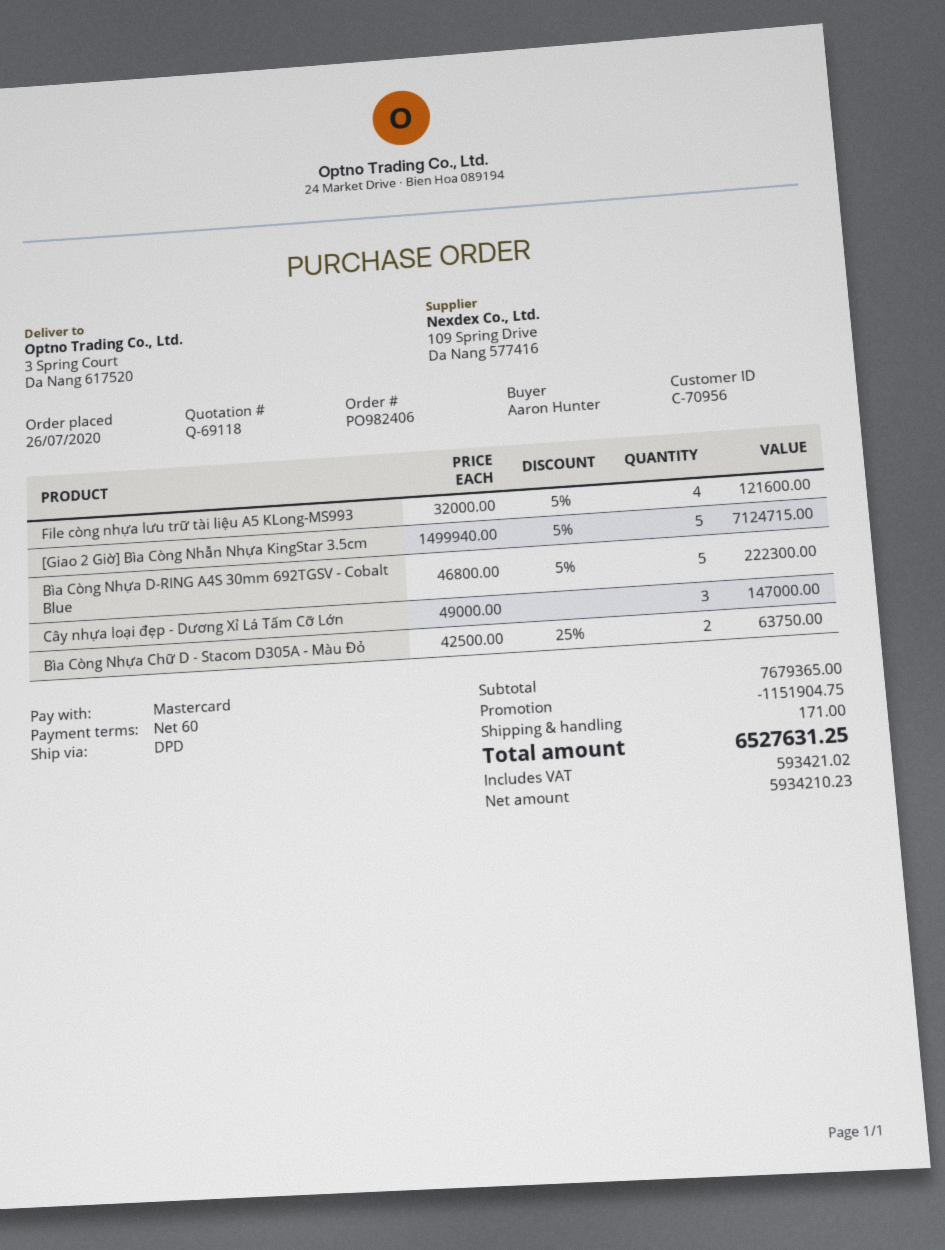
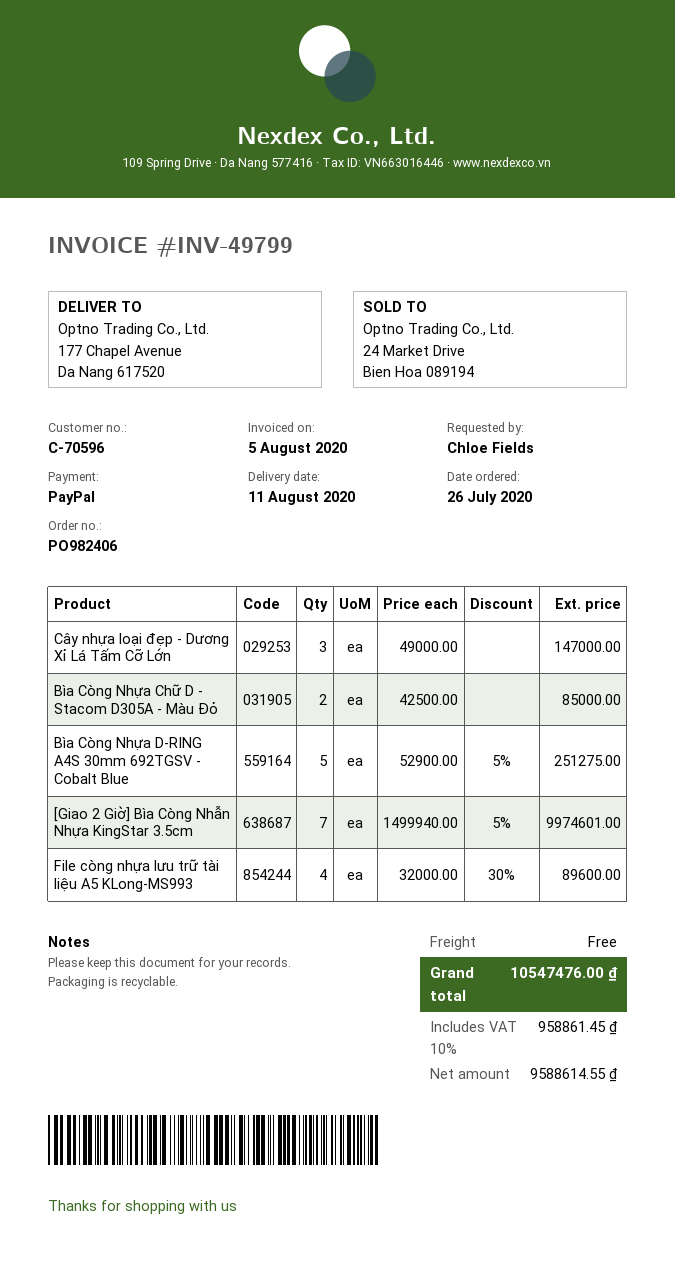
customer number: C-70956 -> C-70596
ordered by: Aaron Hunter -> Chloe Fields
payment method: Mastercard -> PayPal
ship to: 3 Spring Court, Da Nang 617520 -> 177 Chapel Avenue, Da Nang 617520
File còng nhựa lưu trữ tài liệu A5 KLong-MS993: 4 x 32000.00 - 5% = 121600.00 -> 4 x 32000.00 - 30% = 89600.00
[Giao 2 Giờ] Bìa Còng Nhẫn Nhựa KingStar 3.5cm: 5 x 1499940.00 - 5% = 7124715.00 -> 7 x 1499940.00 - 5% = 9974601.00
Bìa Còng Nhựa D-RING A4S 30mm 692TGSV - Cobalt Blue: 5 x 46800.00 - 5% = 222300.00 -> 5 x 52900.00 - 5% = 251275.00
Bìa Còng Nhựa Chữ D - Stacom D305A - Màu Đỏ: 2 x 42500.00 - 25% = 63750.00 -> 2 x 42500.00 = 85000.00
discount: 1151904.75 -> none
shipping: 171.00 -> 0.00
net: 5934210.23 -> 9588614.55
tax: 593421.02 -> 958861.45
total: 6527631.25 -> 10547476.00

